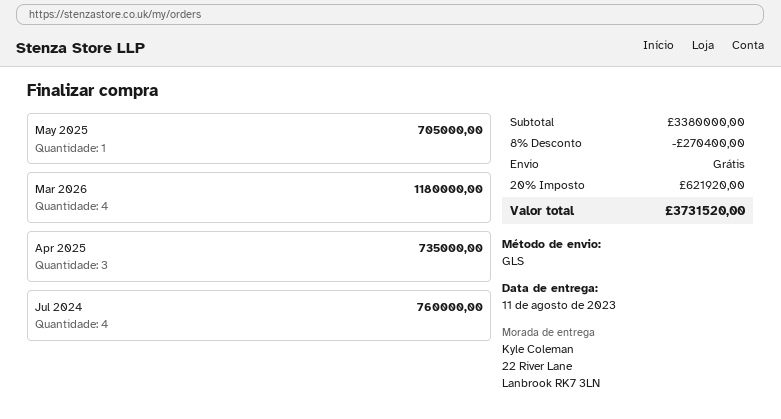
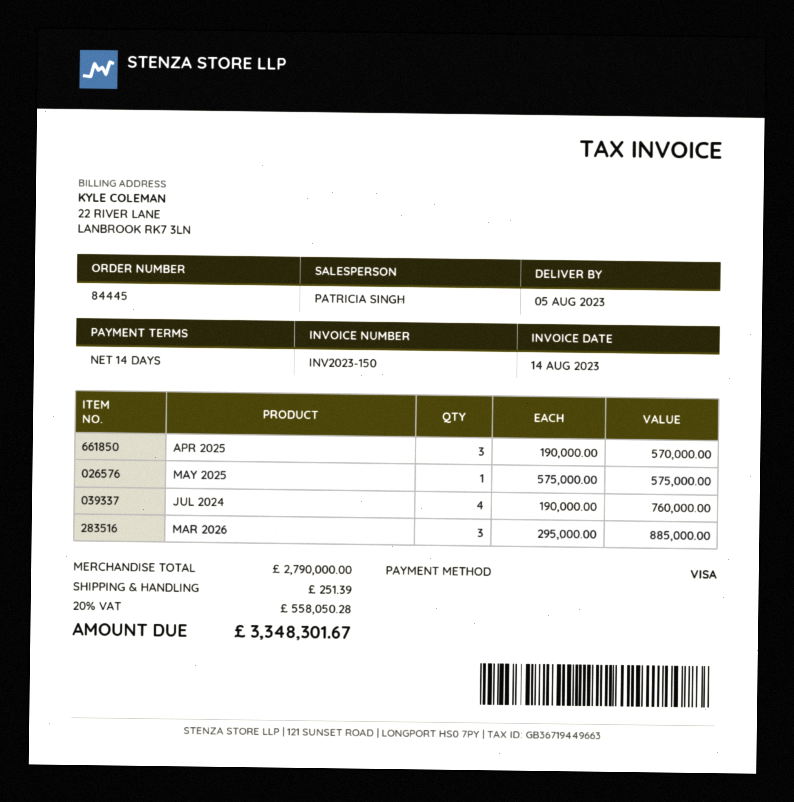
delivery date: 2023-08-11 -> 2023-08-05
May 2025: 1 for 705000.00 -> 1 for 575000.00
Mar 2026: 4 for 1180000.00 -> 3 for 885000.00
Apr 2025: 3 for 735000.00 -> 3 for 570000.00
subtotal: 3380000.00 -> 2790000.00
discount: 8% = 270400.00 -> none
shipping: 0.00 -> 251.39
tax: 20% = 621920.00 -> 20% = 558050.28
total: 3731520.00 -> 3348301.67

